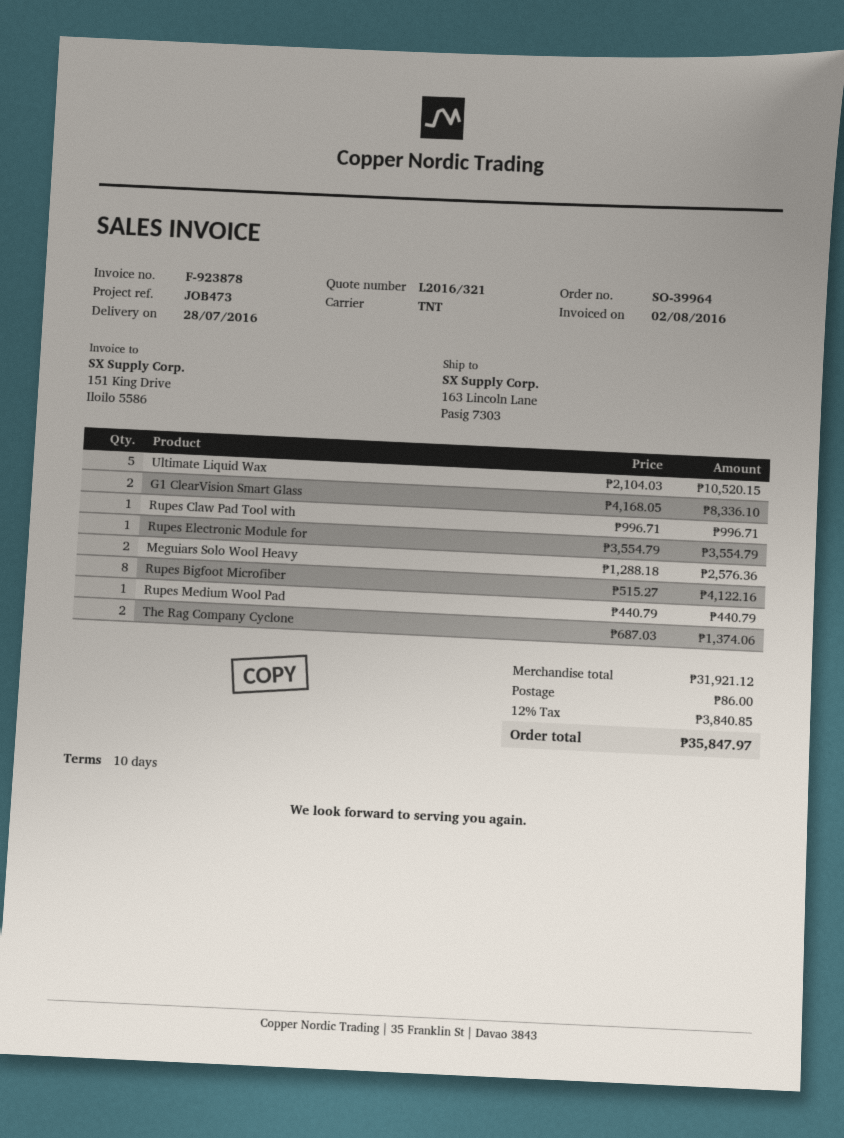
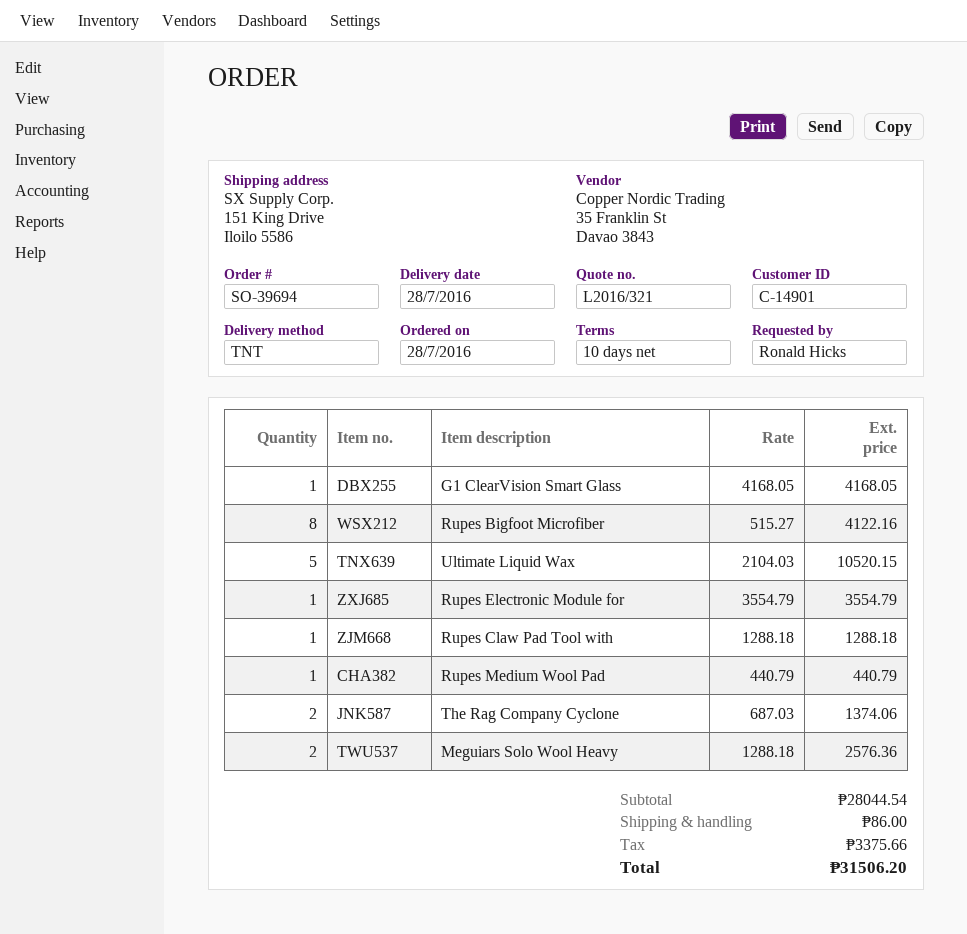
order number: SO-39964 -> SO-39694
ship to: 163 Lincoln Lane, Pasig 7303 -> 151 King Drive, Iloilo 5586
G1 ClearVision Smart Glass: 2 x 4168.05 = 8336.10 -> 1 x 4168.05 = 4168.05
Rupes Claw Pad Tool with: 1 x 996.71 = 996.71 -> 1 x 1288.18 = 1288.18
subtotal: 31921.12 -> 28044.54
tax: 3840.85 -> 3375.66
total: 35847.97 -> 31506.20

